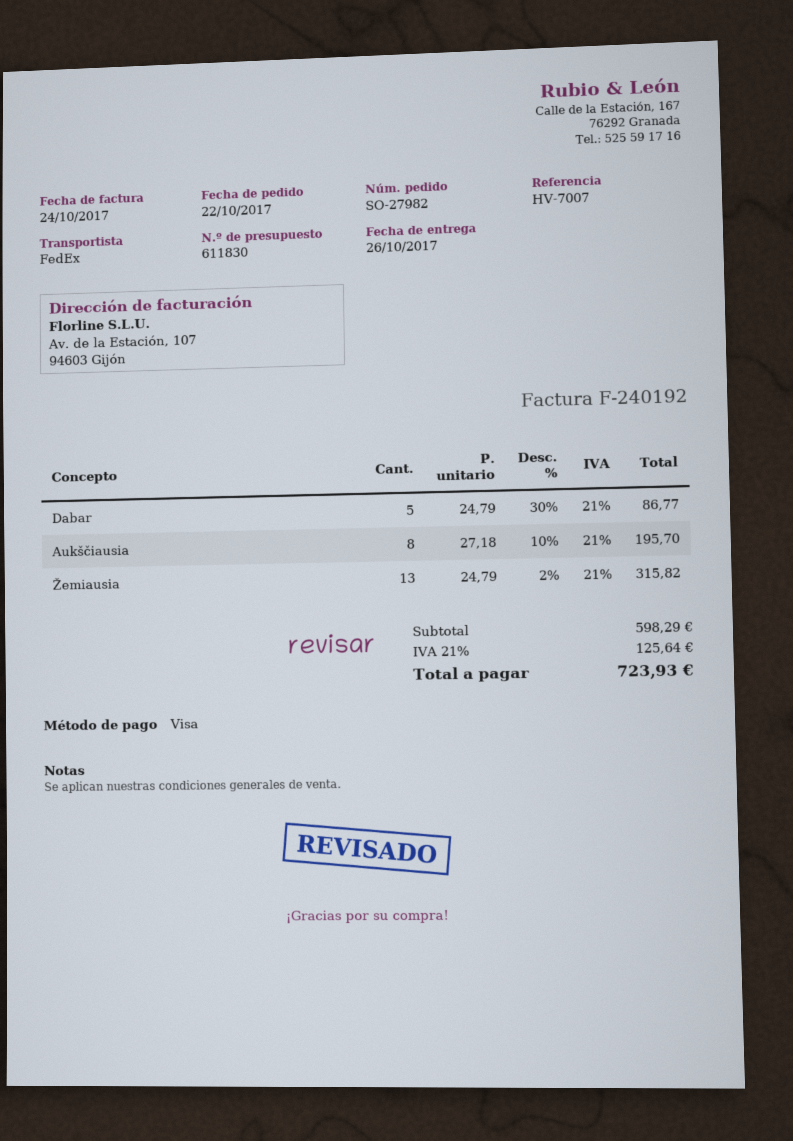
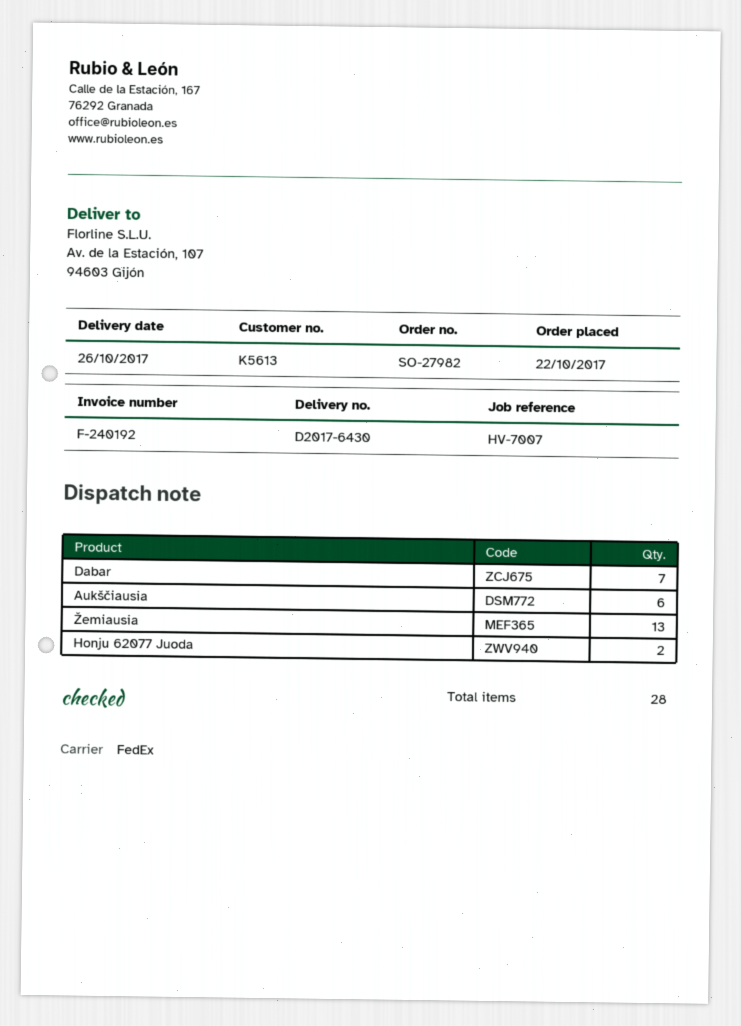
Dabar: 5 -> 7
Aukščiausia: 8 -> 6
Honju 62077 Juoda: none -> 2

